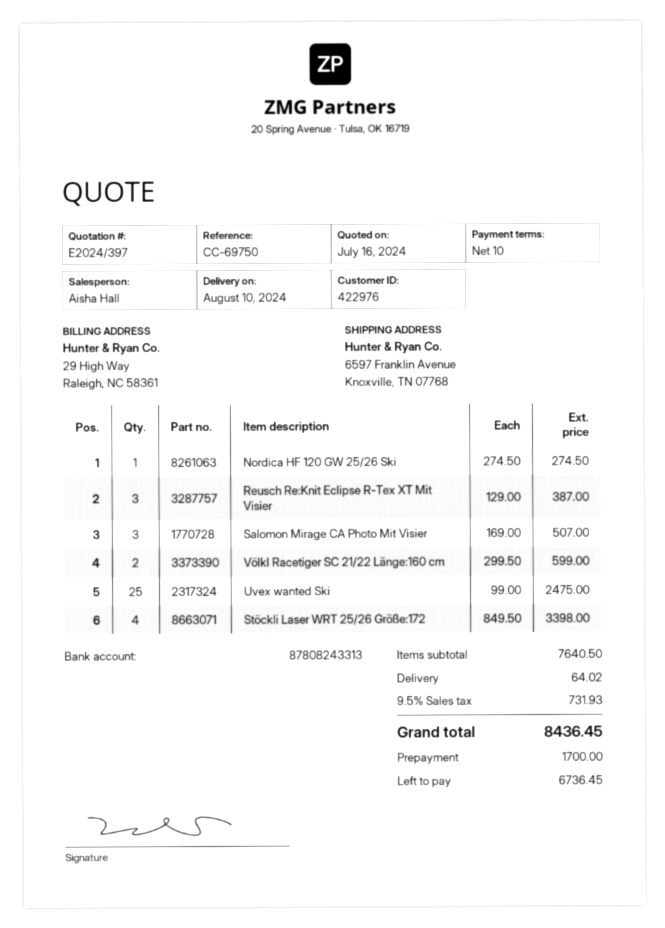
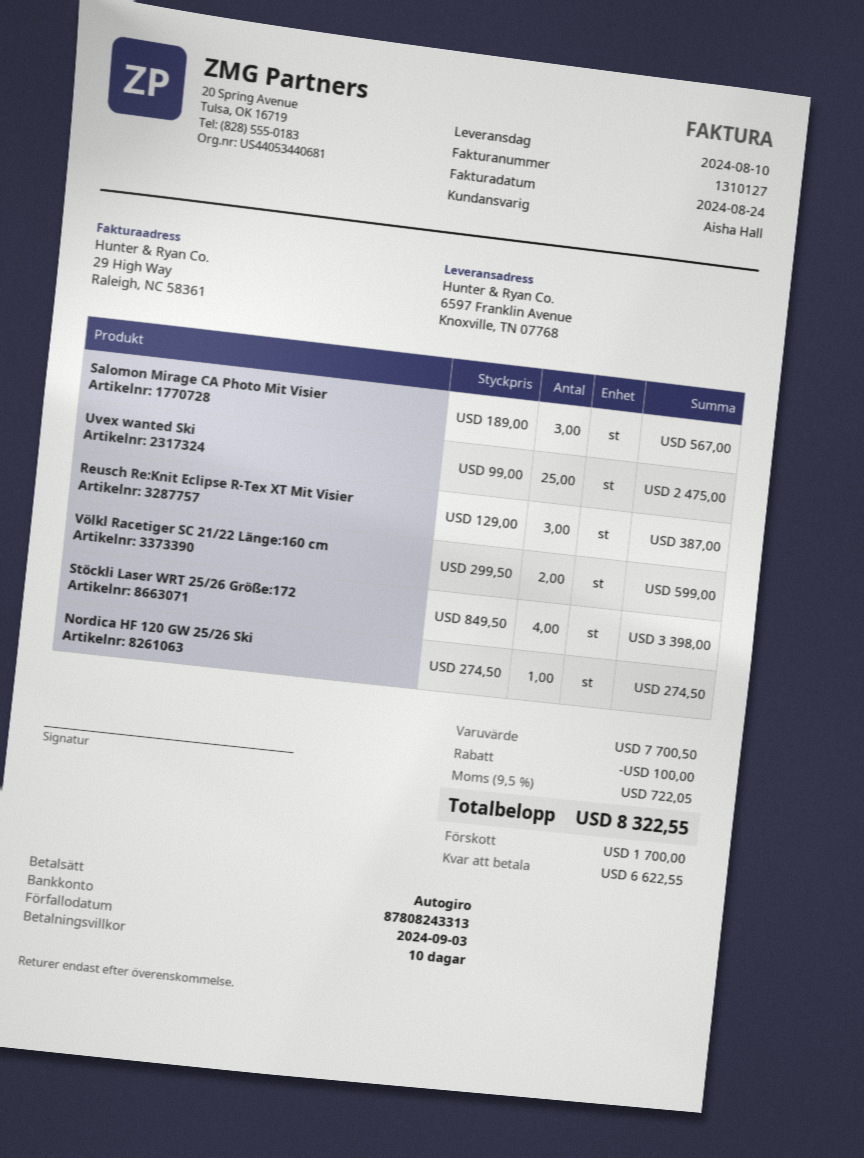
Salomon Mirage CA Photo Mit Visier: 3 x 169.00 = 507.00 -> 3 x 189.00 = 567.00
subtotal: 7640.50 -> 7700.50
discount: none -> 100.00
shipping: 64.02 -> none
tax: 9.5% = 731.93 -> 9.5% = 722.05
total: 8436.45 -> 8322.55
balance: 6736.45 -> 6622.55

